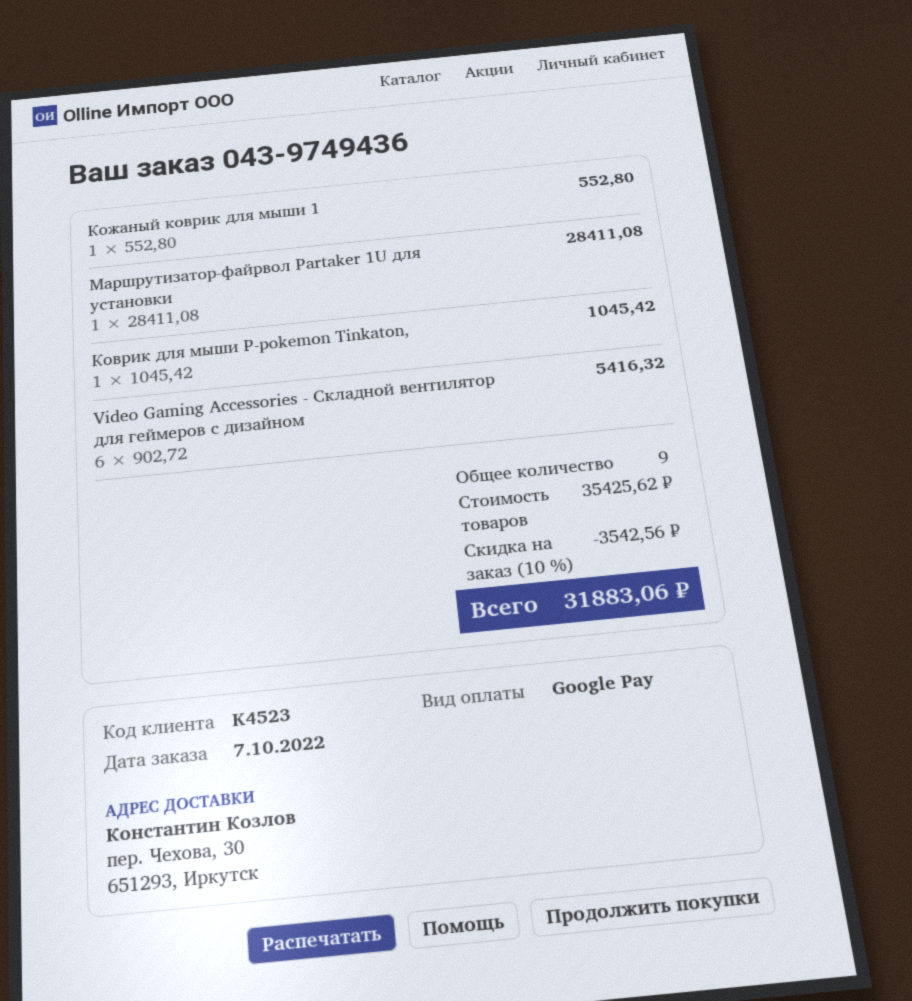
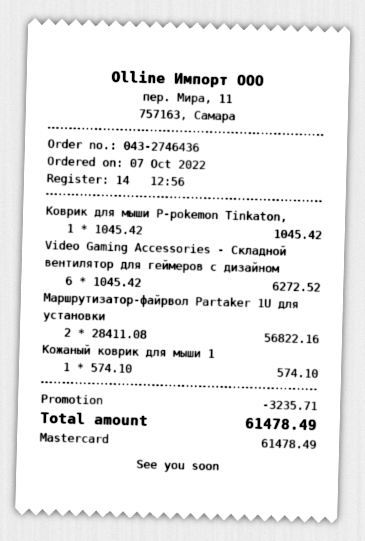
order number: 043-9749436 -> 043-2746436
payment method: Google Pay -> Mastercard
Кожаный коврик для мыши 1: 1 x 552.80 = 552.80 -> 1 x 574.10 = 574.10
Маршрутизатор-файрвол Partaker 1U для установки: 1 x 28411.08 = 28411.08 -> 2 x 28411.08 = 56822.16
Video Gaming Accessories - Складной вентилятор для геймеров с дизайном: 6 x 902.72 = 5416.32 -> 6 x 1045.42 = 6272.52
discount: 3542.56 -> 3235.71
total: 31883.06 -> 61478.49

